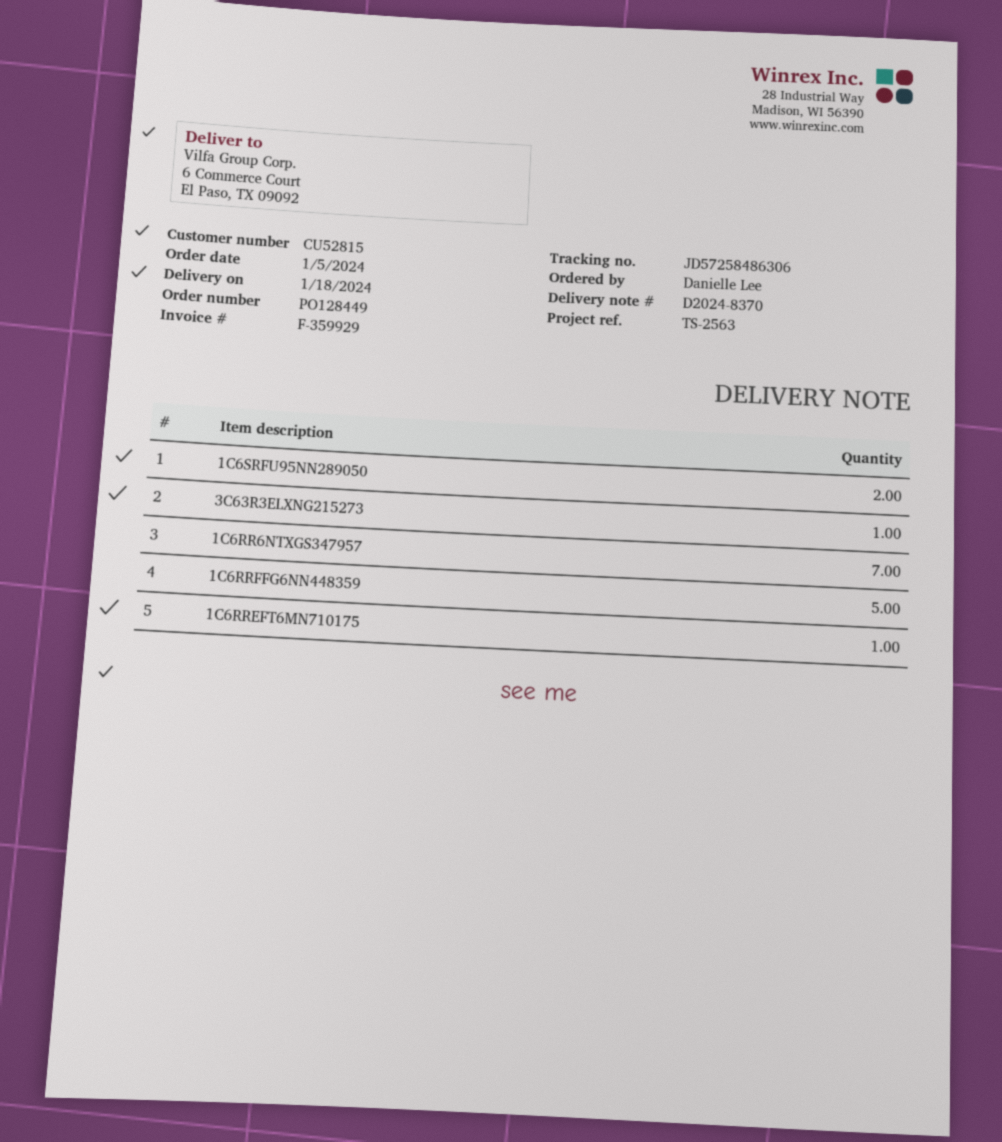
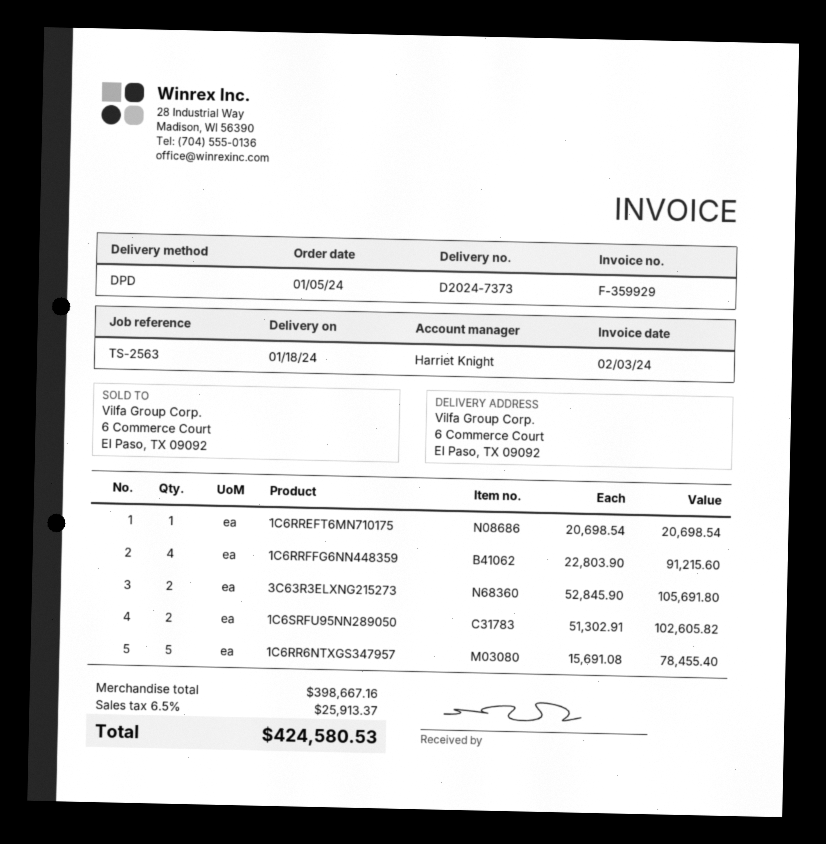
delivery note number: D2024-8370 -> D2024-7373
3C63R3ELXNG215273: 1 -> 2
1C6RR6NTXGS347957: 7 -> 5
1C6RRFFG6NN448359: 5 -> 4

